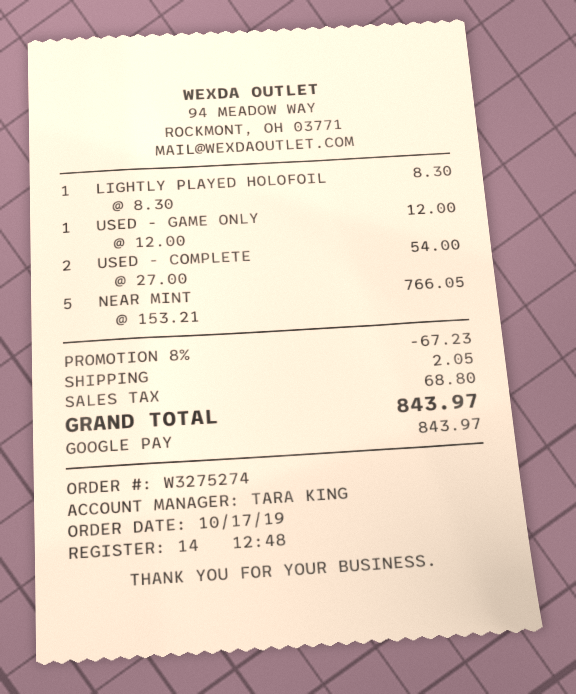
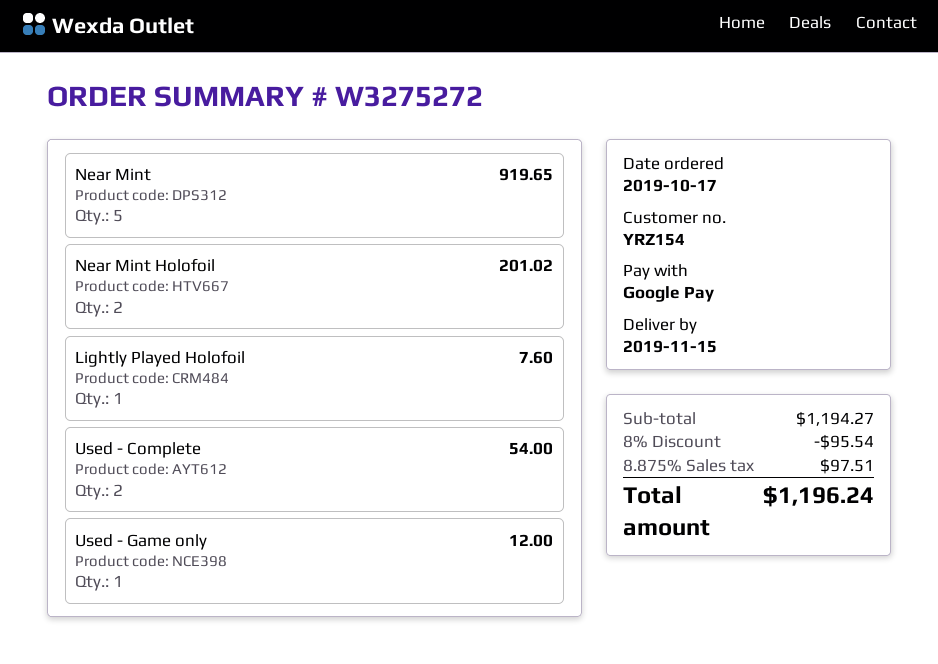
order number: W3275274 -> W3275272
LIGHTLY PLAYED HOLOFOIL: 1 for 8.30 -> 1 for 7.60
NEAR MINT: 5 for 766.05 -> 5 for 919.65
Near Mint Holofoil: none -> 2 for 201.02
discount: 8% = 67.23 -> 8% = 95.54
shipping: 2.05 -> none
tax: 68.80 -> 97.51
total: 843.97 -> 1196.24

